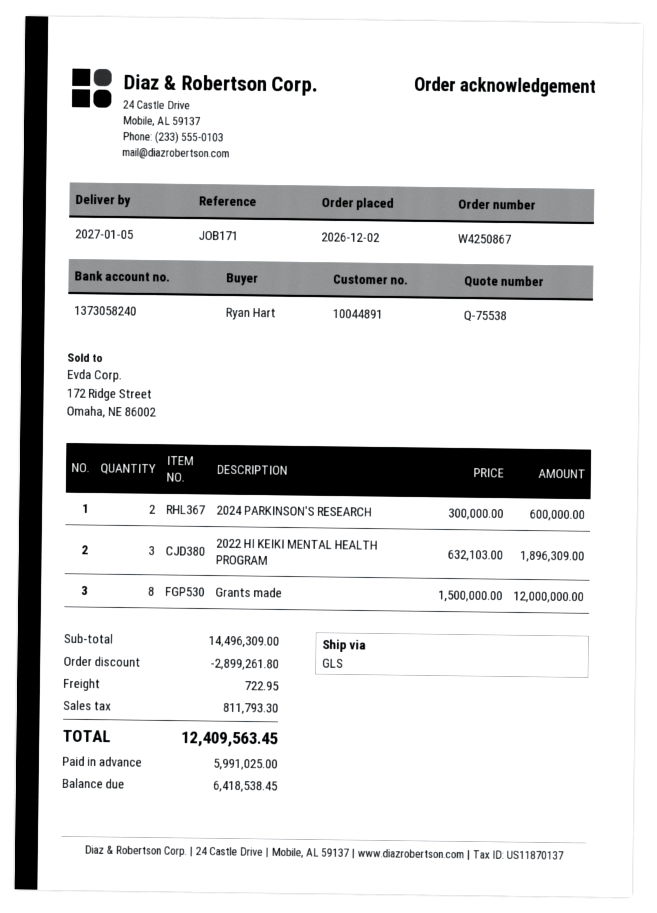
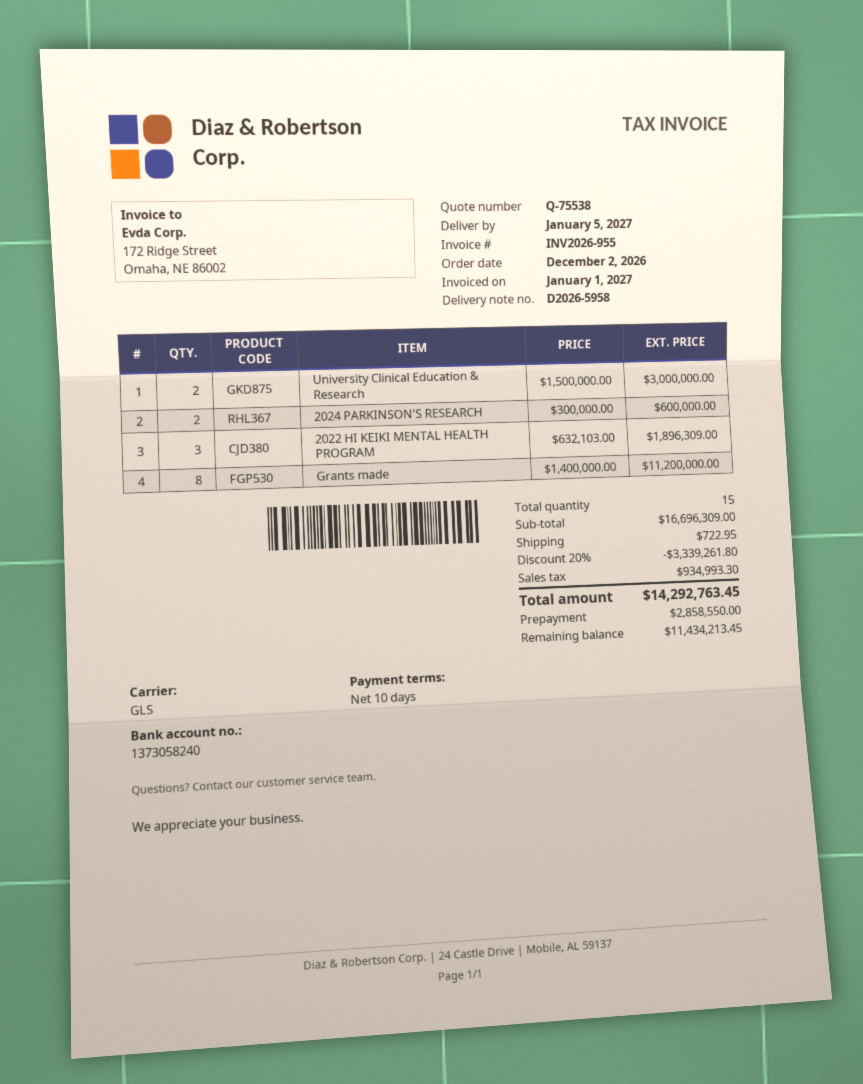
Grants made: 8 x 1500000.00 = 12000000.00 -> 8 x 1400000.00 = 11200000.00
University Clinical Education & Research: none -> 2 x 1500000.00 = 3000000.00
subtotal: 14496309.00 -> 16696309.00
discount: 2899261.80 -> 3339261.80
tax: 811793.30 -> 934993.30
total: 12409563.45 -> 14292763.45
deposit: 5991025.00 -> 2858550.00
balance: 6418538.45 -> 11434213.45

